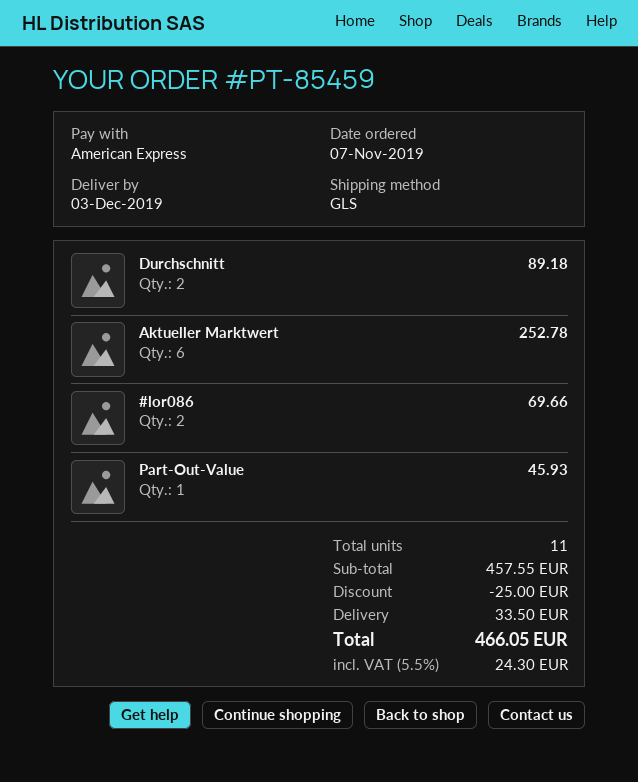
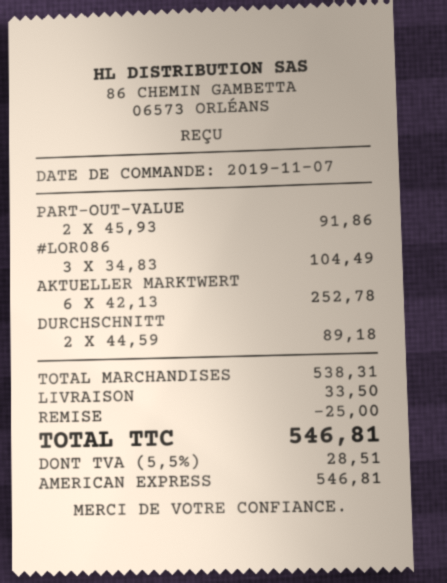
#lor086: 2 for 69.66 -> 3 for 104.49
Part-Out-Value: 1 for 45.93 -> 2 for 91.86
subtotal: 457.55 -> 538.31
tax: 5.5% = 24.30 -> 5.5% = 28.51
total: 466.05 -> 546.81

